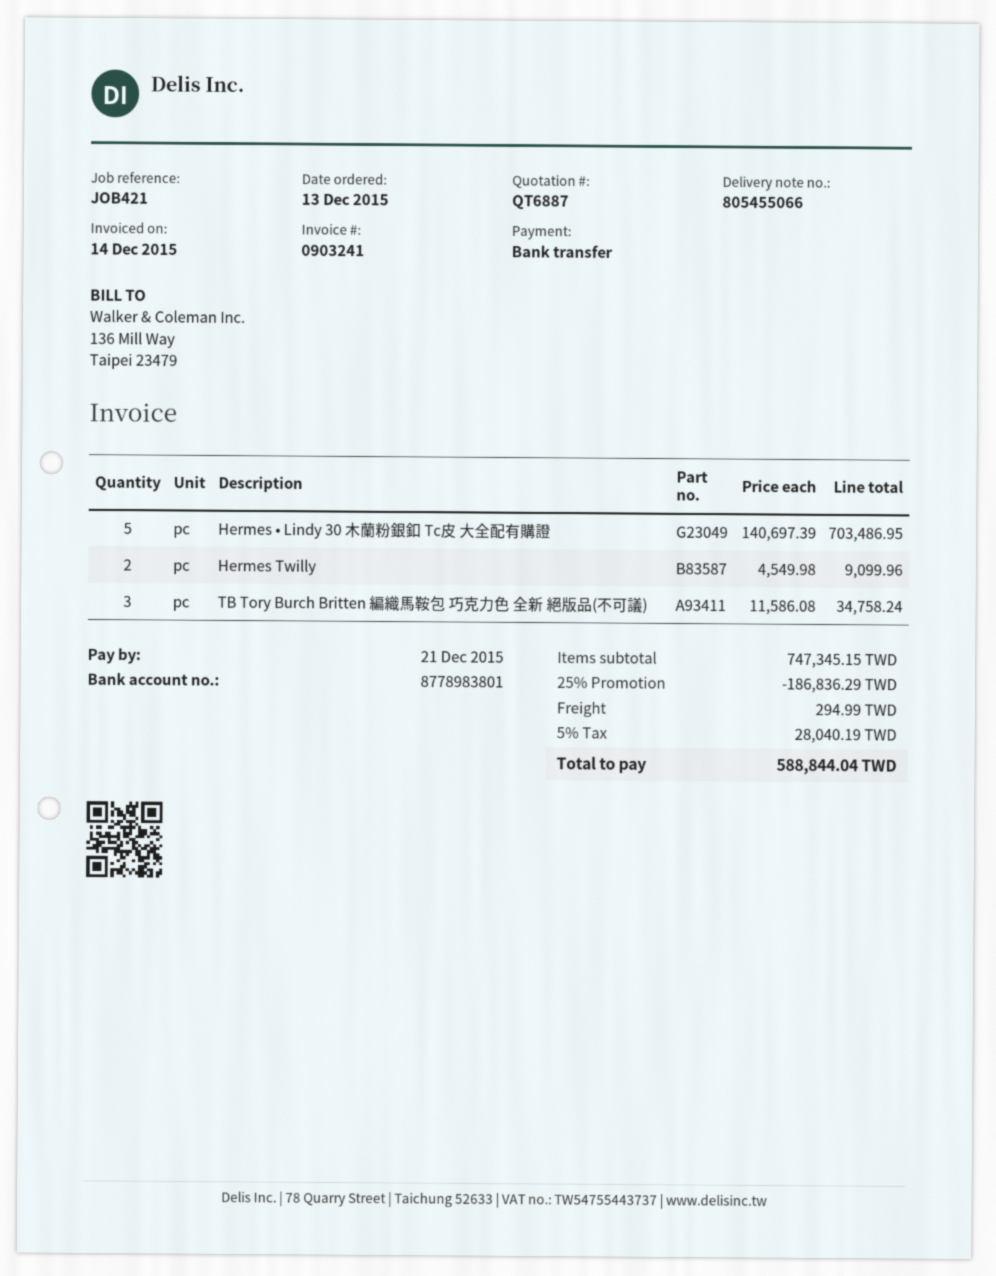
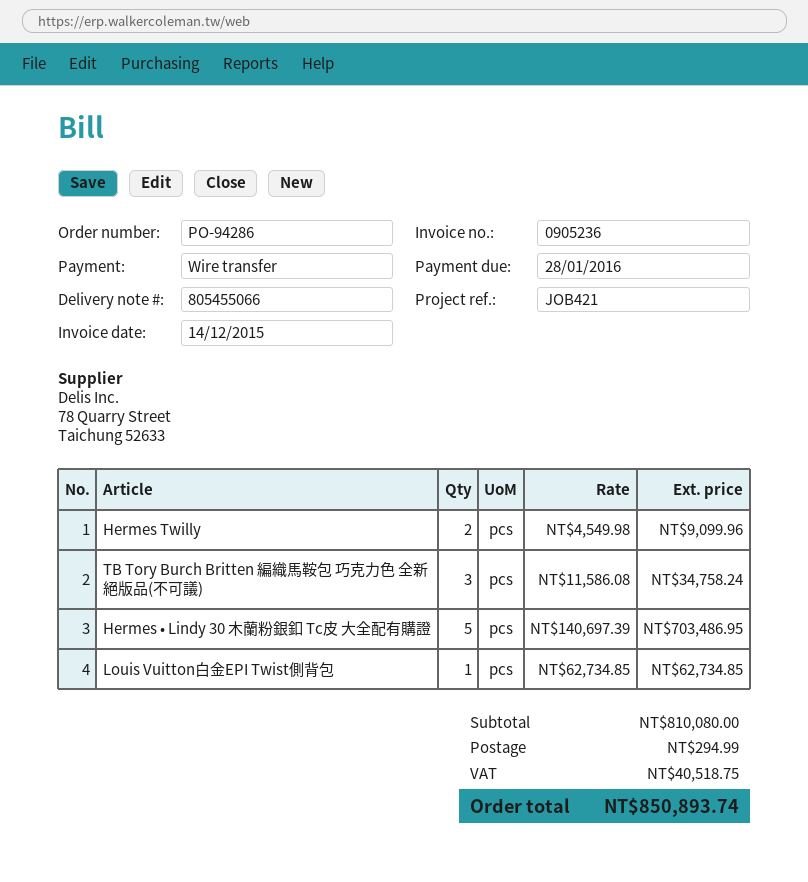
invoice number: 0903241 -> 0905236
due date: 2015-12-21 -> 2016-01-28
Louis Vuitton白金EPI Twist側背包: none -> 1 x 62734.85 = 62734.85
subtotal: 747345.15 -> 810080.00
discount: 25% = 186836.29 -> none
tax: 28040.19 -> 40518.75
total: 588844.04 -> 850893.74

